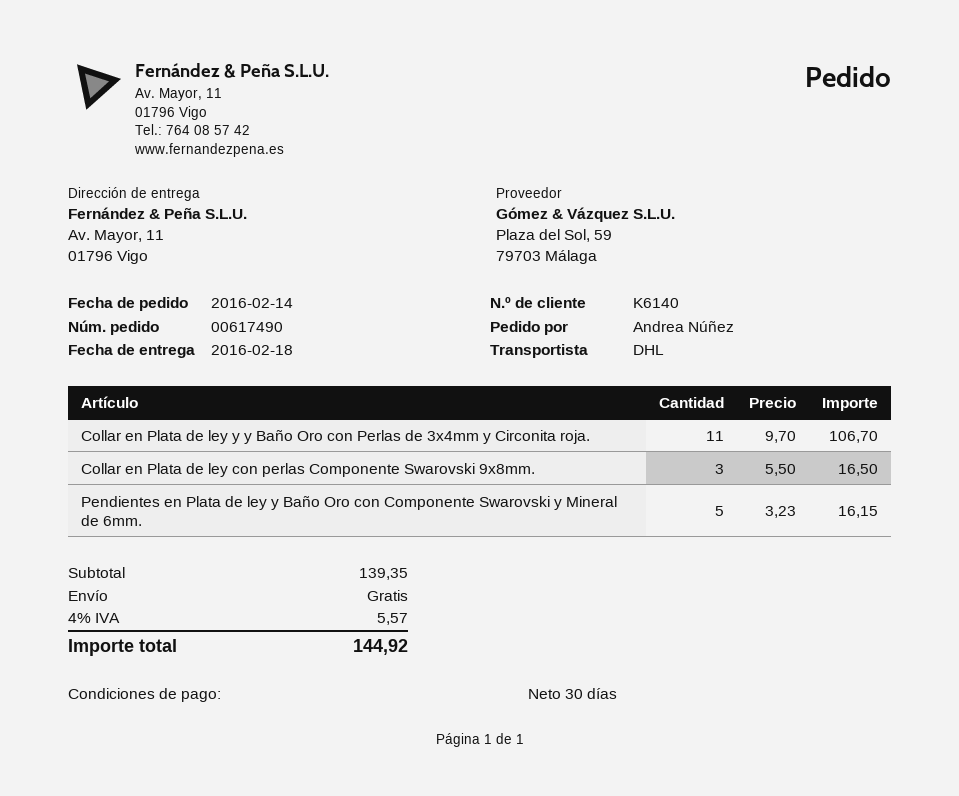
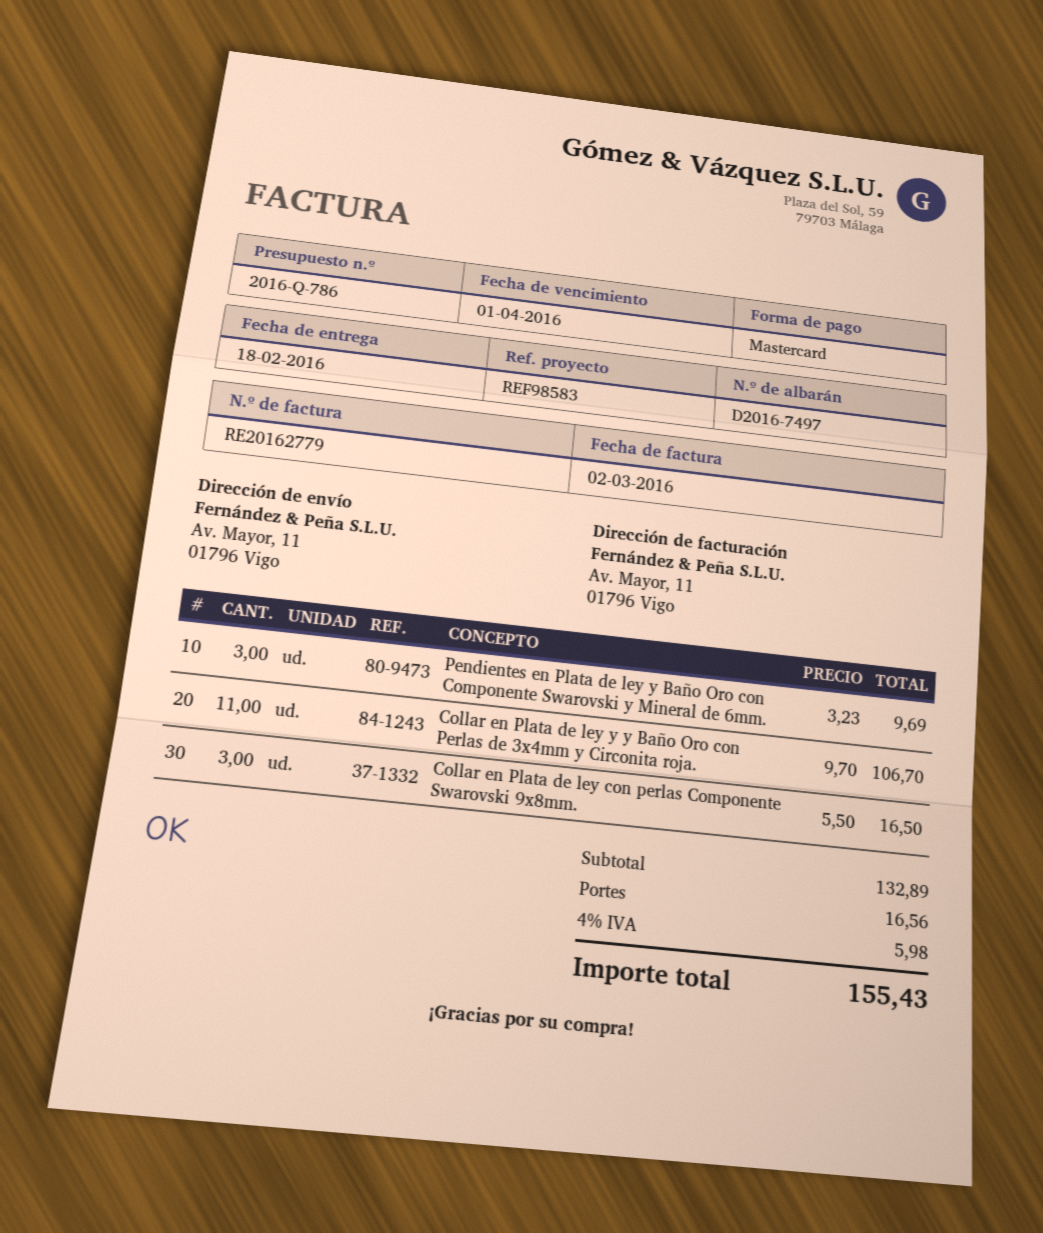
Pendientes en Plata de ley y Baño Oro con Componente Swarovski y Mineral de 6mm.: 5 x 3.23 = 16.15 -> 3 x 3.23 = 9.69
subtotal: 139.35 -> 132.89
shipping: 0.00 -> 16.56
tax: 4% = 5.57 -> 4% = 5.98
total: 144.92 -> 155.43

